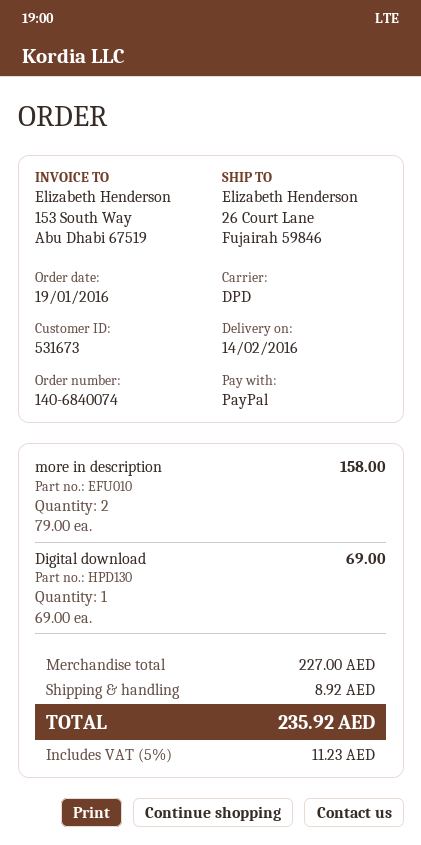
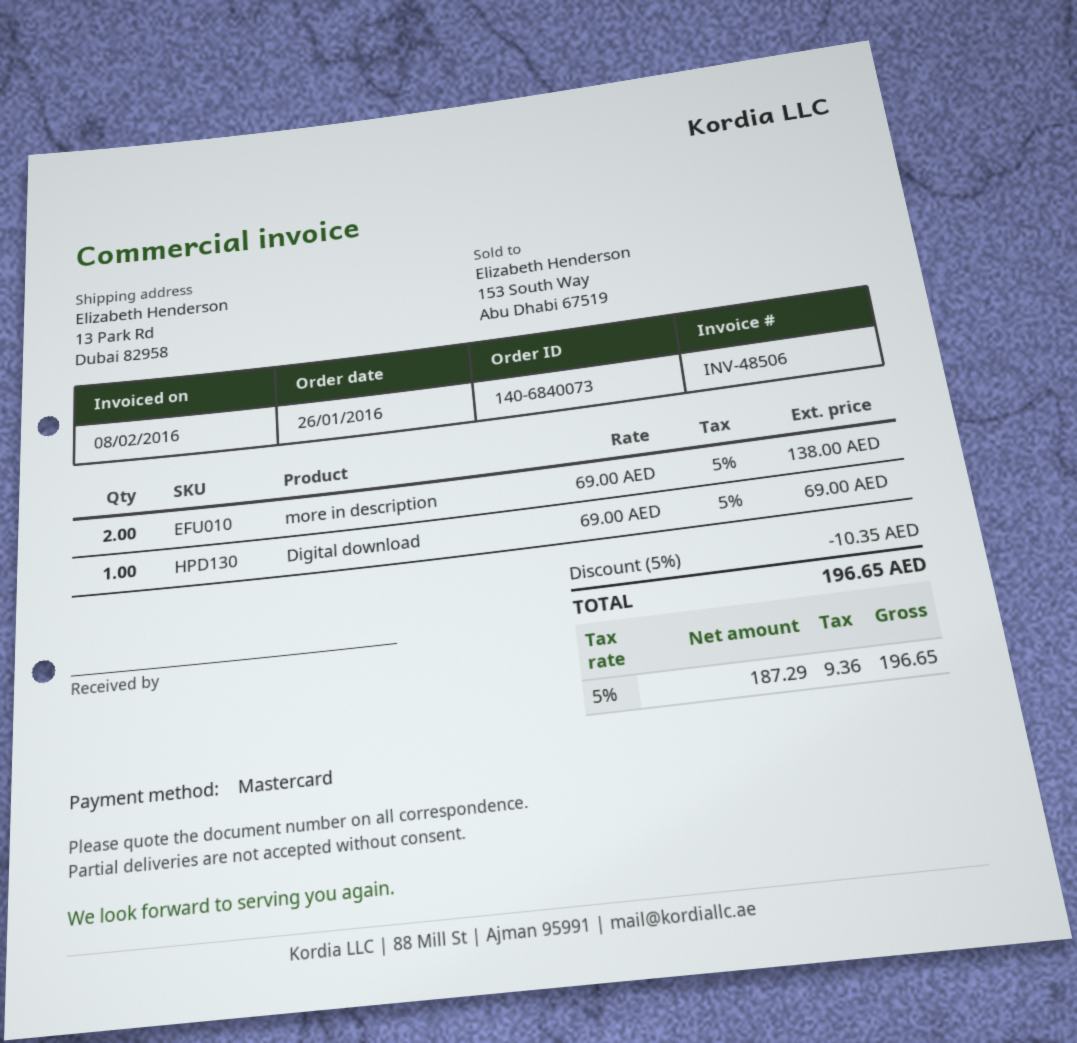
order number: 140-6840074 -> 140-6840073
order date: 2016-01-19 -> 2016-01-26
payment method: PayPal -> Mastercard
ship to: 26 Court Lane, Fujairah 59846 -> 13 Park Rd, Dubai 82958
more in description: 2 x 79.00 = 158.00 -> 2 x 69.00 = 138.00
discount: none -> 5% = 10.35
shipping: 8.92 -> none
tax: 5% = 11.23 -> 5% = 9.36
total: 235.92 -> 196.65

